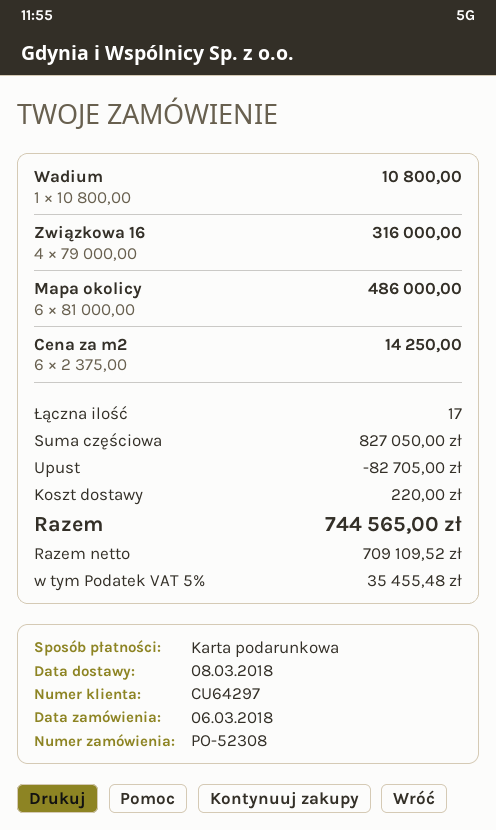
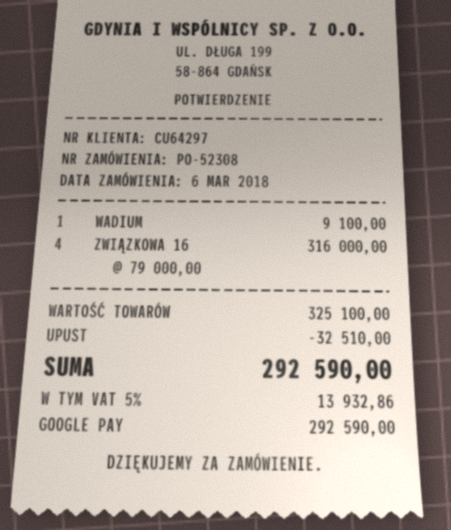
payment method: gift card -> Google Pay
Wadium: 1 x 10800.00 = 10800.00 -> 1 x 9100.00 = 9100.00
Mapa okolicy: 6 x 81000.00 = 486000.00 -> none
Cena za m2: 6 x 2375.00 = 14250.00 -> none
subtotal: 827050.00 -> 325100.00
discount: 82705.00 -> 32510.00
shipping: 220.00 -> none
tax: 5% = 35455.48 -> 5% = 13932.86
total: 744565.00 -> 292590.00

